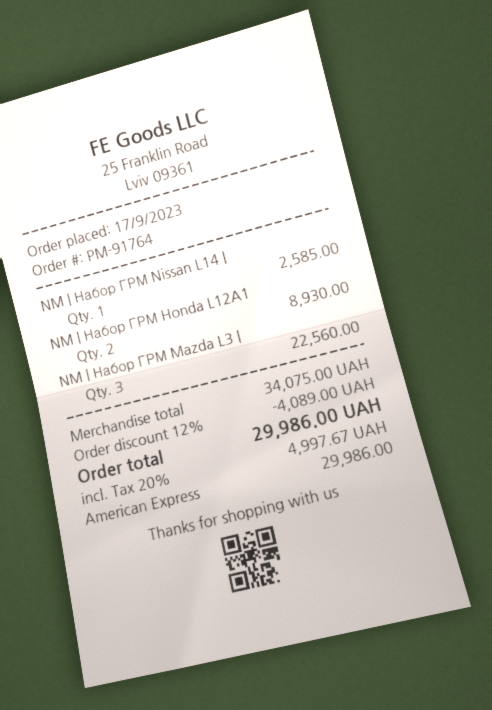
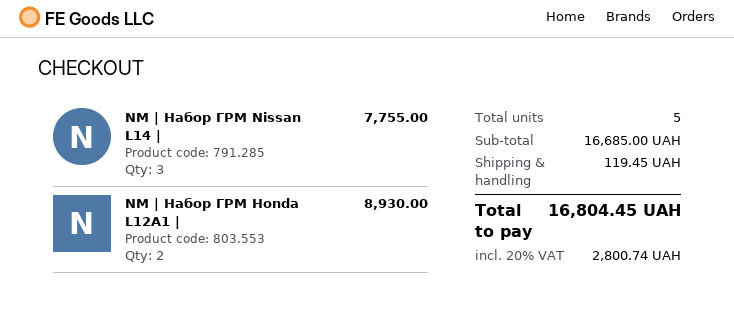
NM | Набор ГРМ Nissan L14 |: 1 for 2585.00 -> 3 for 7755.00
NM | Набор ГРМ Mazda L3 |: 3 for 22560.00 -> none
subtotal: 34075.00 -> 16685.00
discount: 12% = 4089.00 -> none
shipping: none -> 119.45
tax: 20% = 4997.67 -> 20% = 2800.74
total: 29986.00 -> 16804.45

